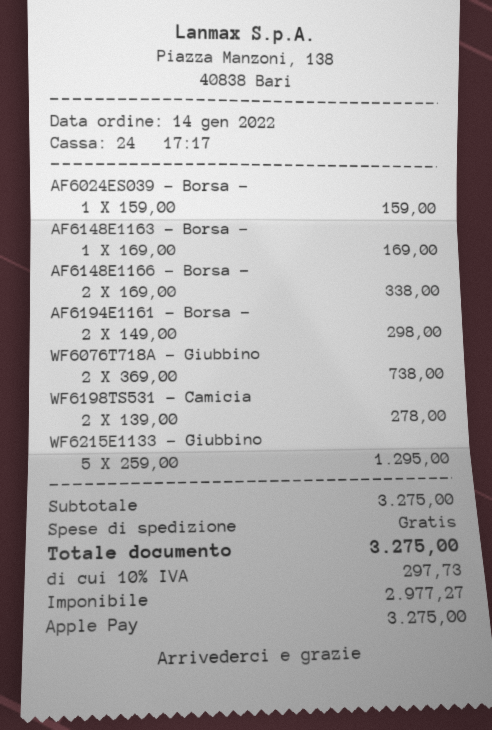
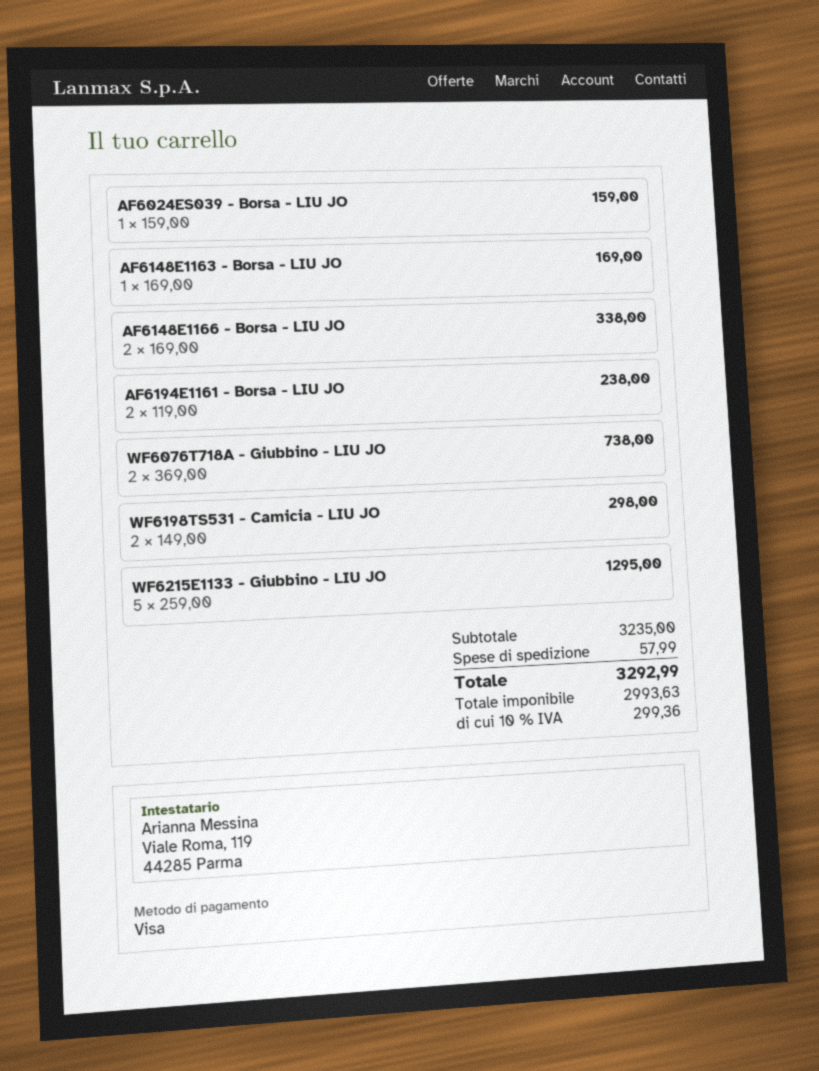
payment method: Apple Pay -> Visa
AF6194E1161 - Borsa -: 2 x 149.00 = 298.00 -> 2 x 119.00 = 238.00
WF6198TS531 - Camicia: 2 x 139.00 = 278.00 -> 2 x 149.00 = 298.00
subtotal: 3275.00 -> 3235.00
shipping: 0.00 -> 57.99
net: 2977.27 -> 2993.63
tax: 10% = 297.73 -> 10% = 299.36
total: 3275.00 -> 3292.99

